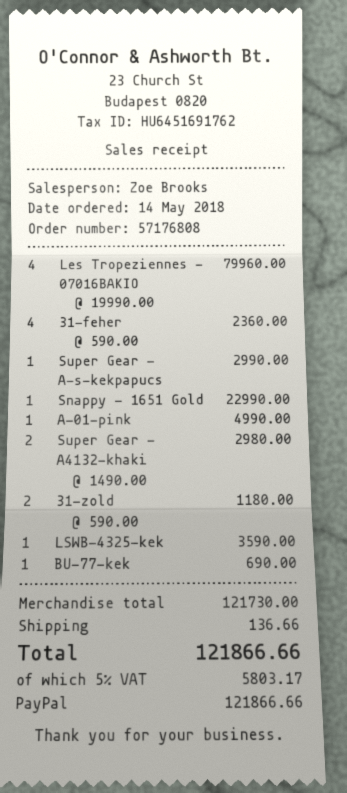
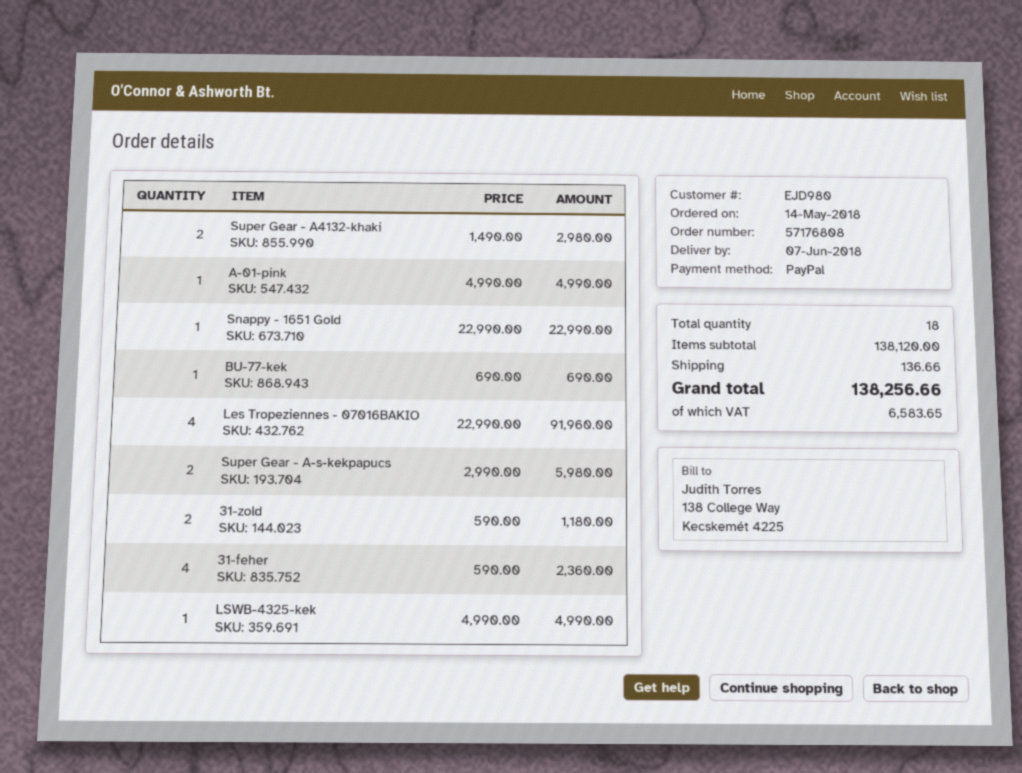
Les Tropeziennes - 07016BAKIO: 4 x 19990.00 = 79960.00 -> 4 x 22990.00 = 91960.00
Super Gear - A-s-kekpapucs: 1 x 2990.00 = 2990.00 -> 2 x 2990.00 = 5980.00
LSWB-4325-kek: 1 x 3590.00 = 3590.00 -> 1 x 4990.00 = 4990.00
subtotal: 121730.00 -> 138120.00
tax: 5803.17 -> 6583.65
total: 121866.66 -> 138256.66

